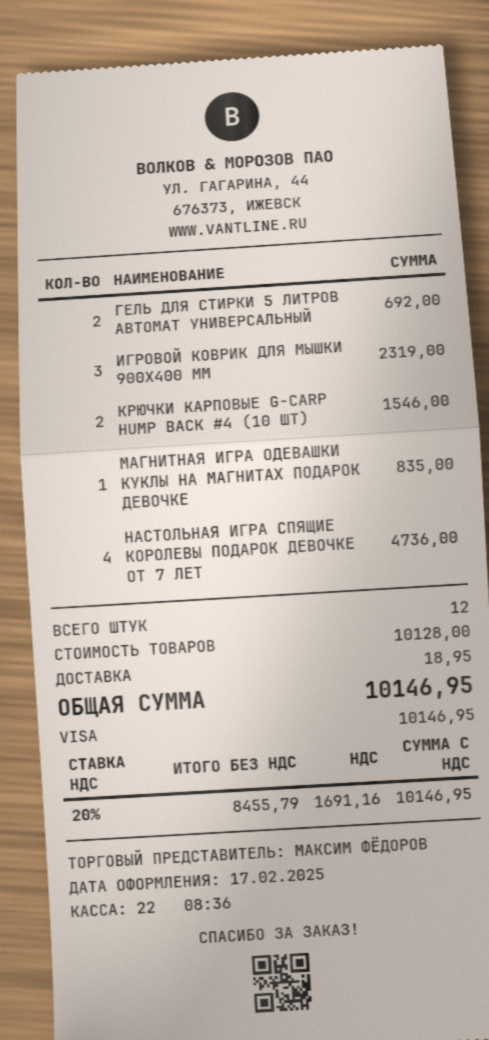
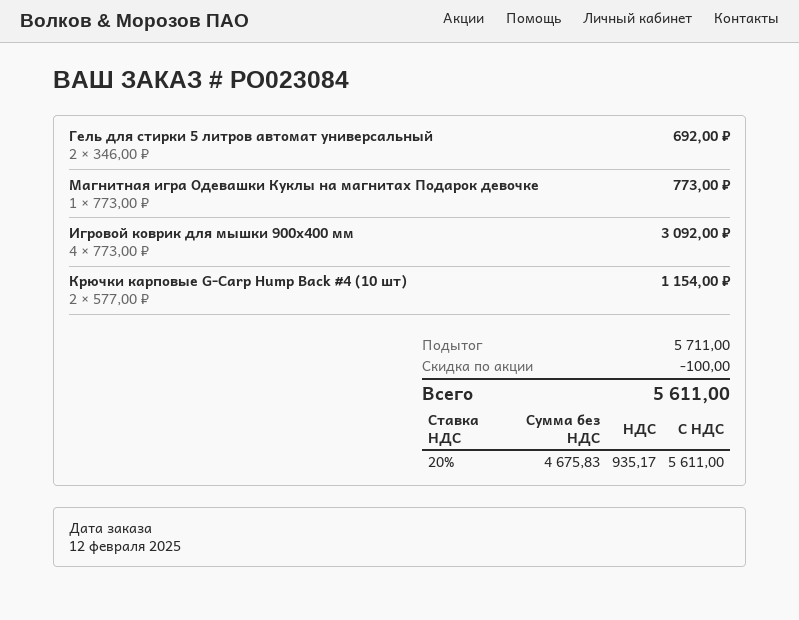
order date: 2025-02-17 -> 2025-02-12
ИГРОВОЙ КОВРИК ДЛЯ МЫШКИ 900Х400 ММ: 3 for 2319.00 -> 4 for 3092.00
КРЮЧКИ КАРПОВЫЕ G-CARP HUMP BACK #4 (10 ШТ): 2 for 1546.00 -> 2 for 1154.00
МАГНИТНАЯ ИГРА ОДЕВАШКИ КУКЛЫ НА МАГНИТАХ ПОДАРОК ДЕВОЧКЕ: 1 for 835.00 -> 1 for 773.00
НАСТОЛЬНАЯ ИГРА СПЯЩИЕ КОРОЛЕВЫ ПОДАРОК ДЕВОЧКЕ ОТ 7 ЛЕТ: 4 for 4736.00 -> none
subtotal: 10128.00 -> 5711.00
discount: none -> 100.00
shipping: 18.95 -> none
net: 8455.79 -> 4675.83
tax: 20% = 1691.16 -> 20% = 935.17
total: 10146.95 -> 5611.00

